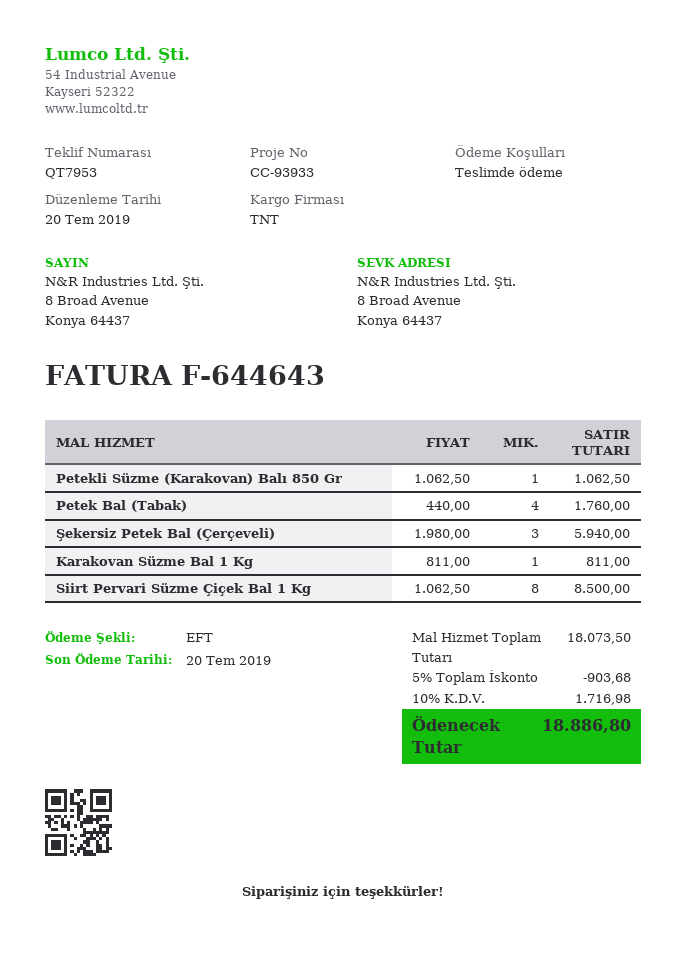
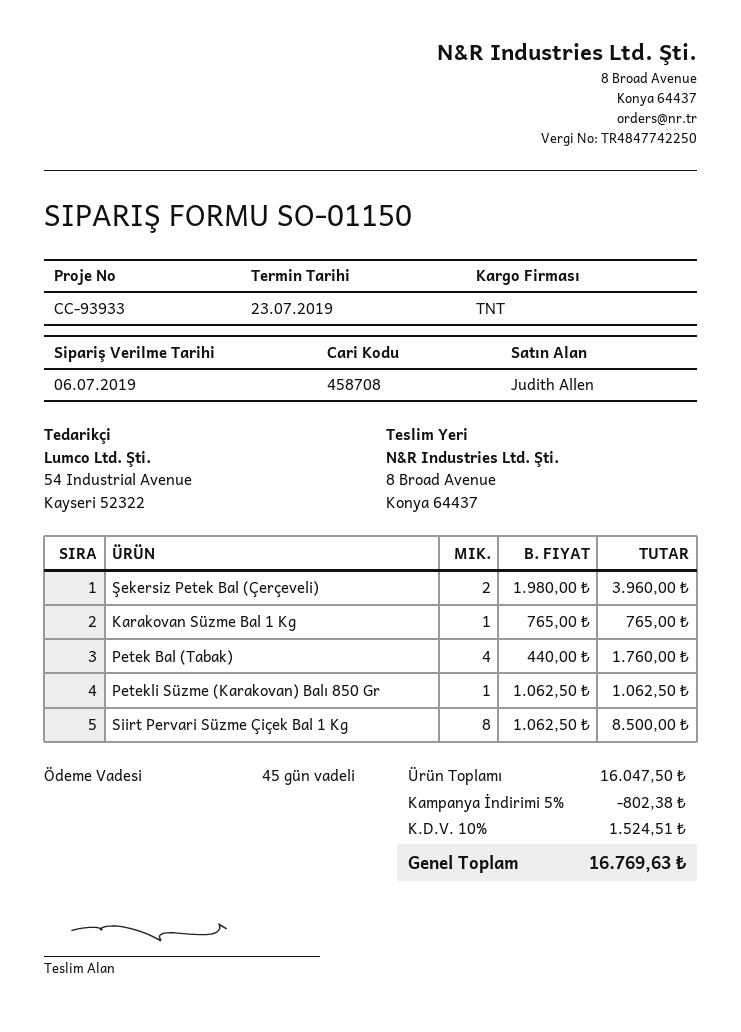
payment terms: on receipt -> 45 days
Şekersiz Petek Bal (Çerçeveli): 3 x 1980.00 = 5940.00 -> 2 x 1980.00 = 3960.00
Karakovan Süzme Bal 1 Kg: 1 x 811.00 = 811.00 -> 1 x 765.00 = 765.00
subtotal: 18073.50 -> 16047.50
discount: 5% = 903.68 -> 5% = 802.38
tax: 10% = 1716.98 -> 10% = 1524.51
total: 18886.80 -> 16769.63

